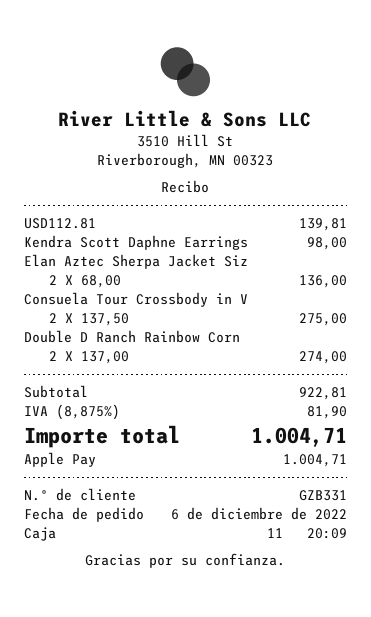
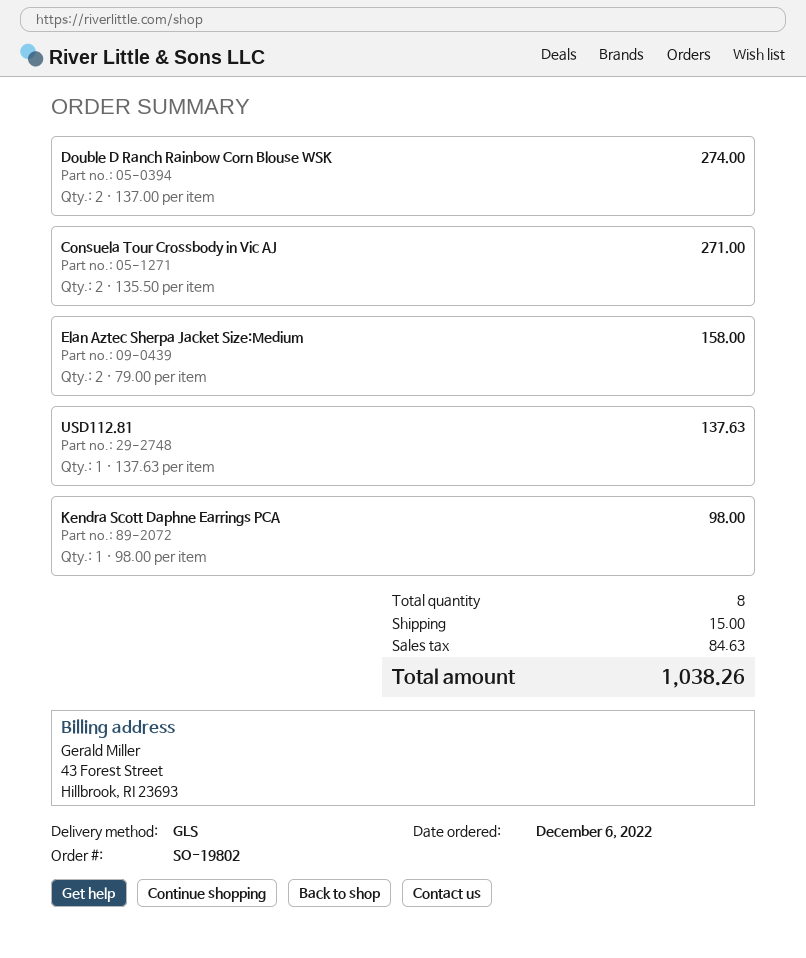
USD112.81: 1 x 139.81 = 139.81 -> 1 x 137.63 = 137.63
Elan Aztec Sherpa Jacket Siz: 2 x 68.00 = 136.00 -> 2 x 79.00 = 158.00
Consuela Tour Crossbody in V: 2 x 137.50 = 275.00 -> 2 x 135.50 = 271.00
shipping: none -> 15.00
tax: 81.90 -> 84.63
total: 1004.71 -> 1038.26

